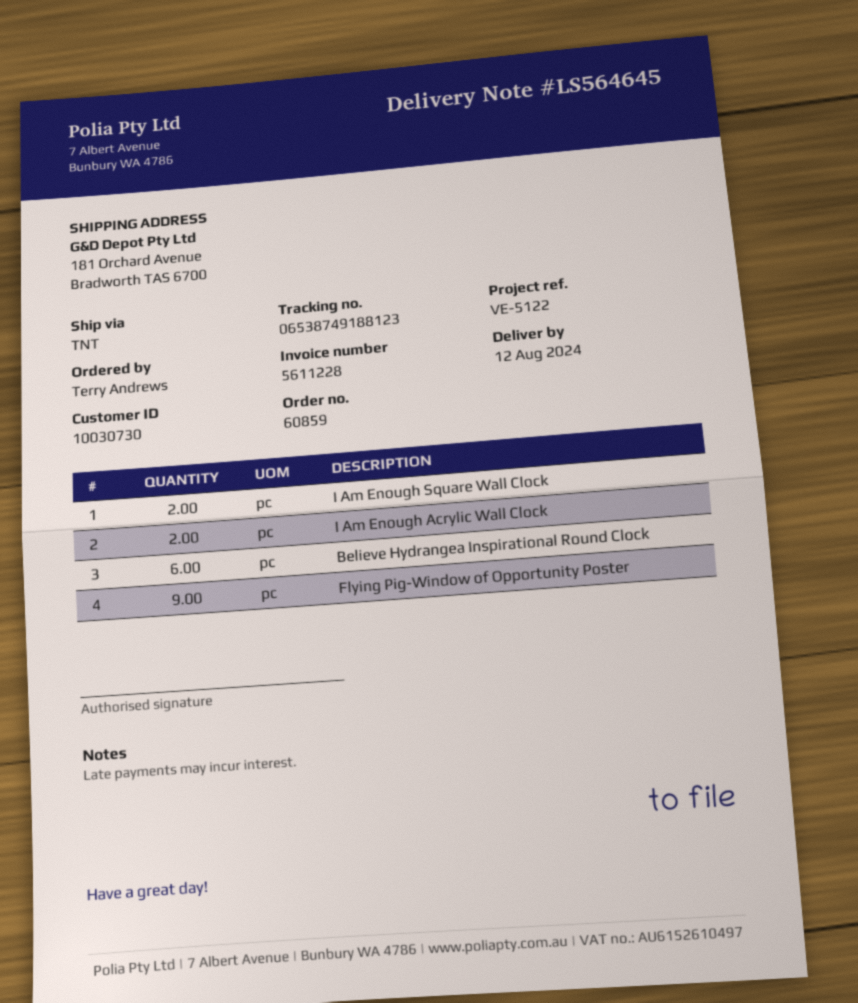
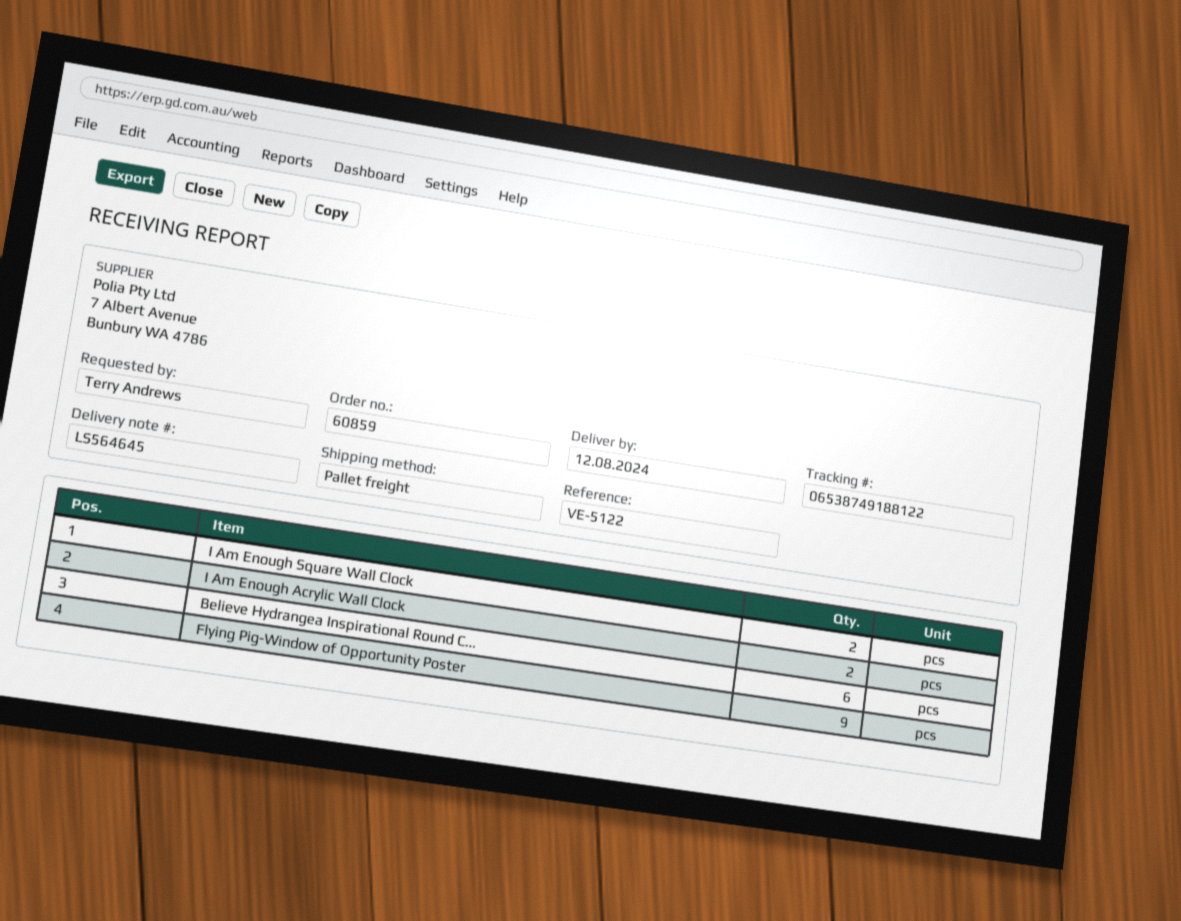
shipping method: TNT -> pallet freight
tracking number: 06538749188123 -> 06538749188122

